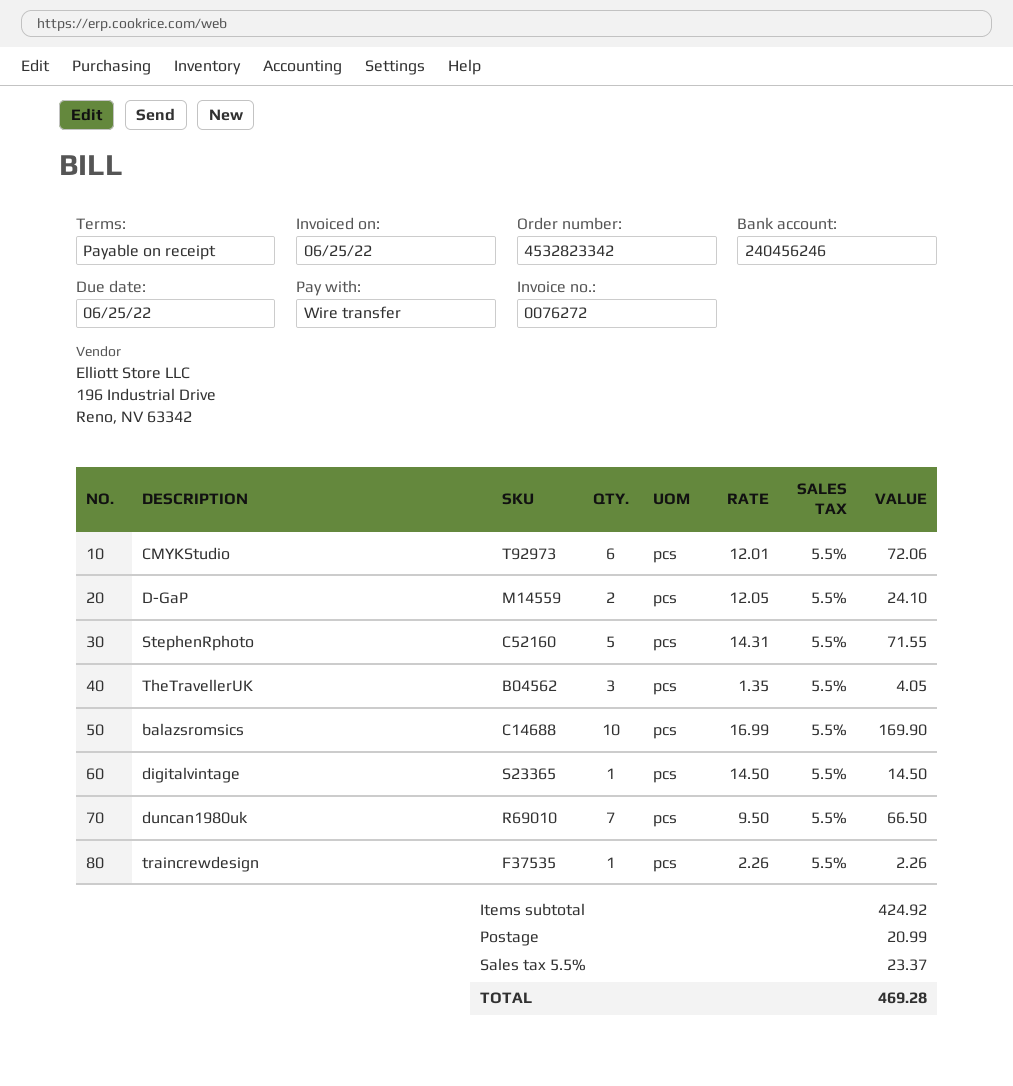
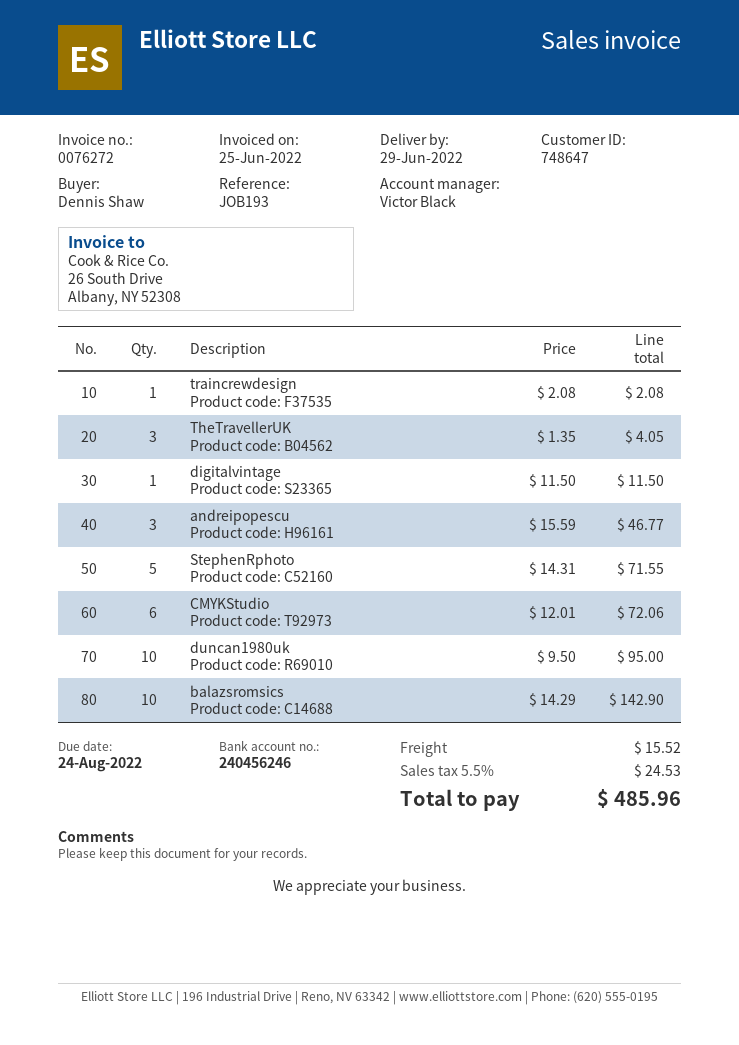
due date: 2022-06-25 -> 2022-08-24
D-GaP: 2 x 12.05 = 24.10 -> none
balazsromsics: 10 x 16.99 = 169.90 -> 10 x 14.29 = 142.90
digitalvintage: 1 x 14.50 = 14.50 -> 1 x 11.50 = 11.50
duncan1980uk: 7 x 9.50 = 66.50 -> 10 x 9.50 = 95.00
traincrewdesign: 1 x 2.26 = 2.26 -> 1 x 2.08 = 2.08
andreipopescu: none -> 3 x 15.59 = 46.77
shipping: 20.99 -> 15.52
tax: 5.5% = 23.37 -> 5.5% = 24.53
total: 469.28 -> 485.96

